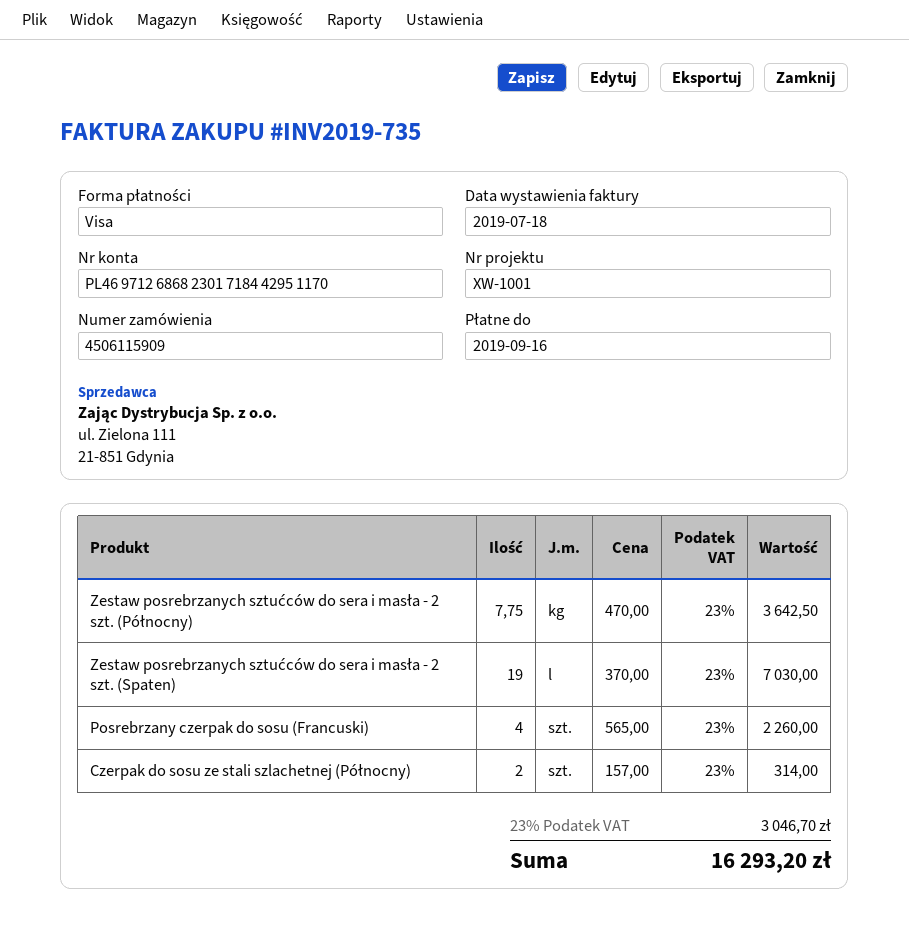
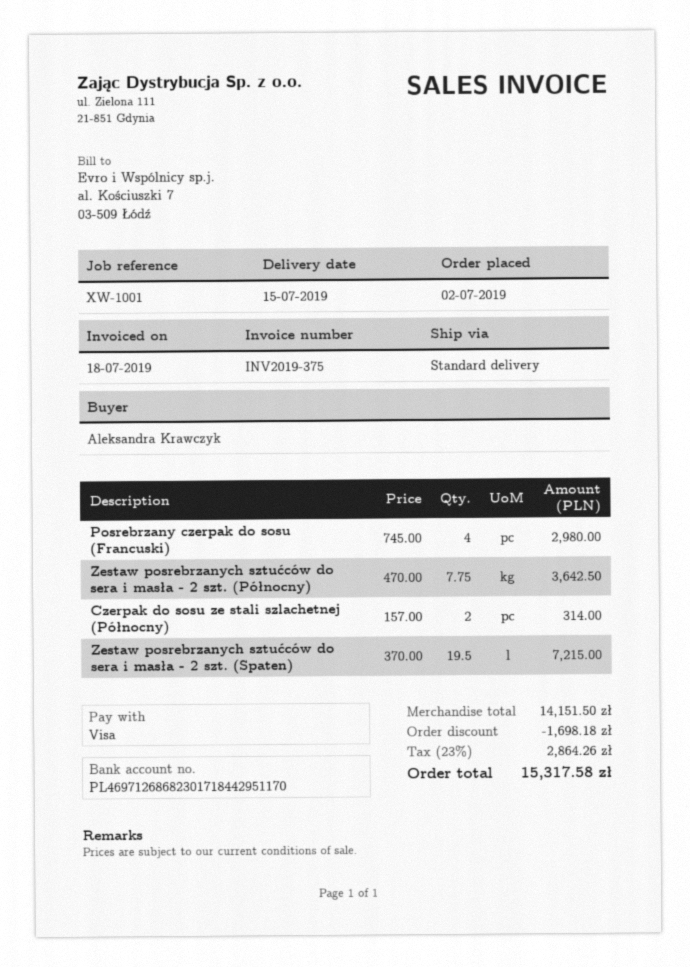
invoice number: INV2019-735 -> INV2019-375
Zestaw posrebrzanych sztućców do sera i masła - 2 szt. (Spaten): 19 x 370.00 = 7030.00 -> 19.5 x 370.00 = 7215.00
Posrebrzany czerpak do sosu (Francuski): 4 x 565.00 = 2260.00 -> 4 x 745.00 = 2980.00
discount: none -> 1698.18
tax: 23% = 3046.70 -> 23% = 2864.26
total: 16293.20 -> 15317.58

